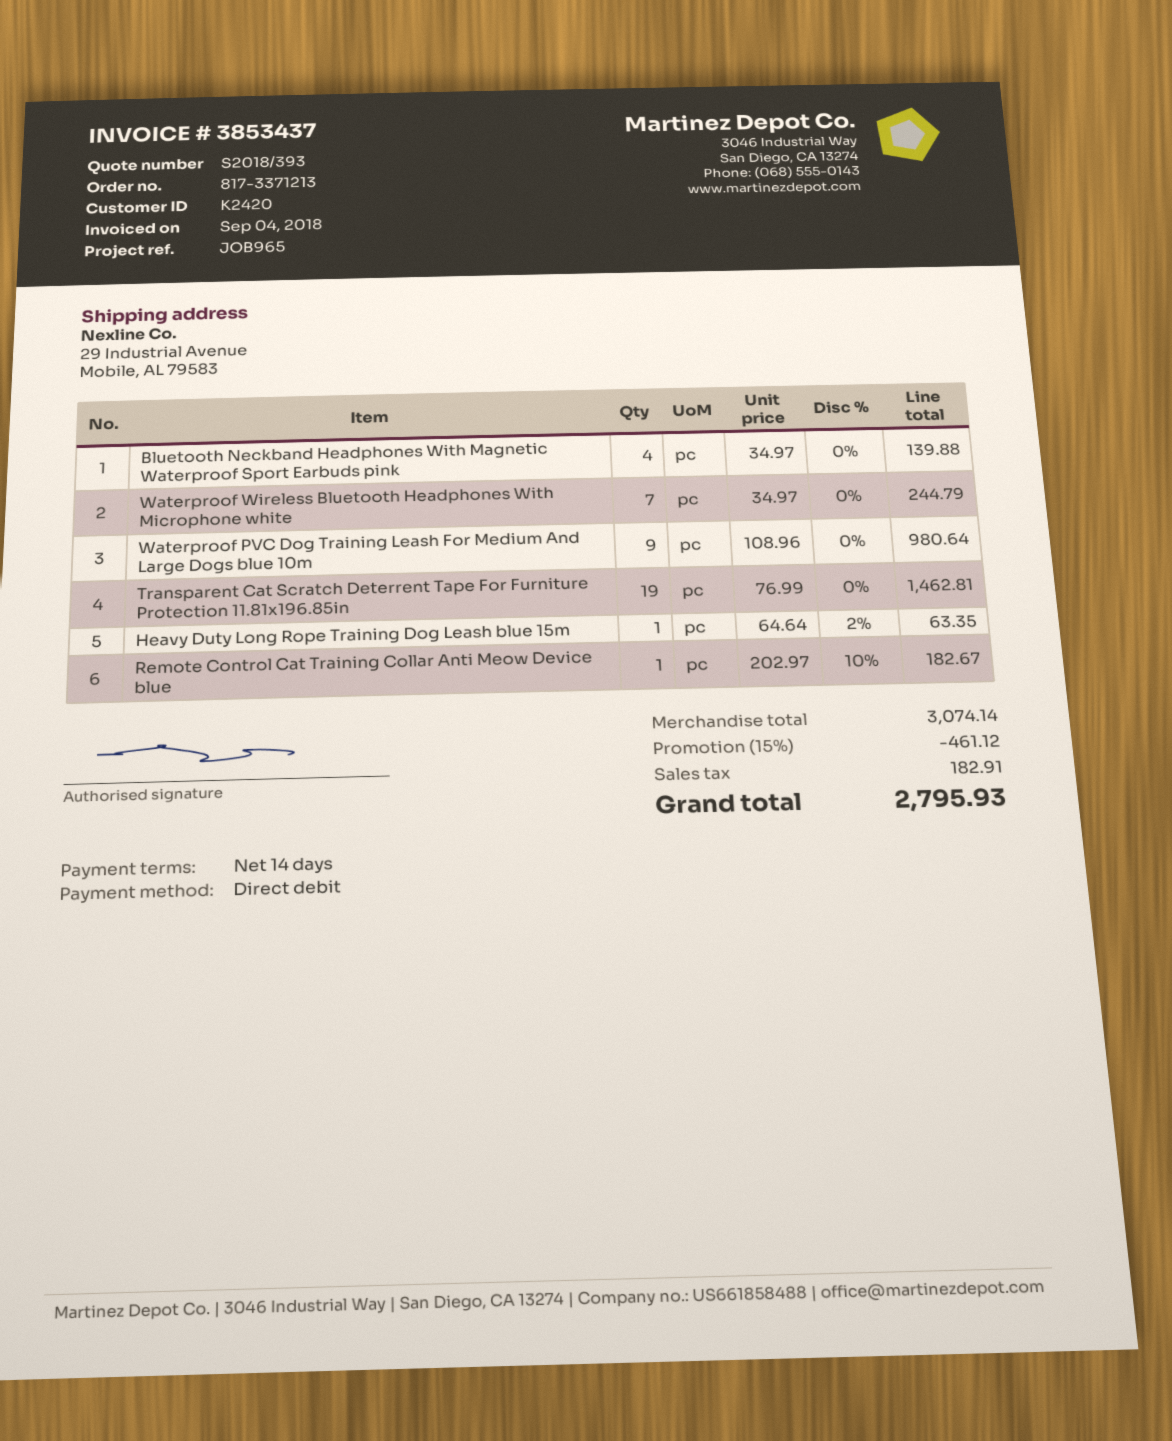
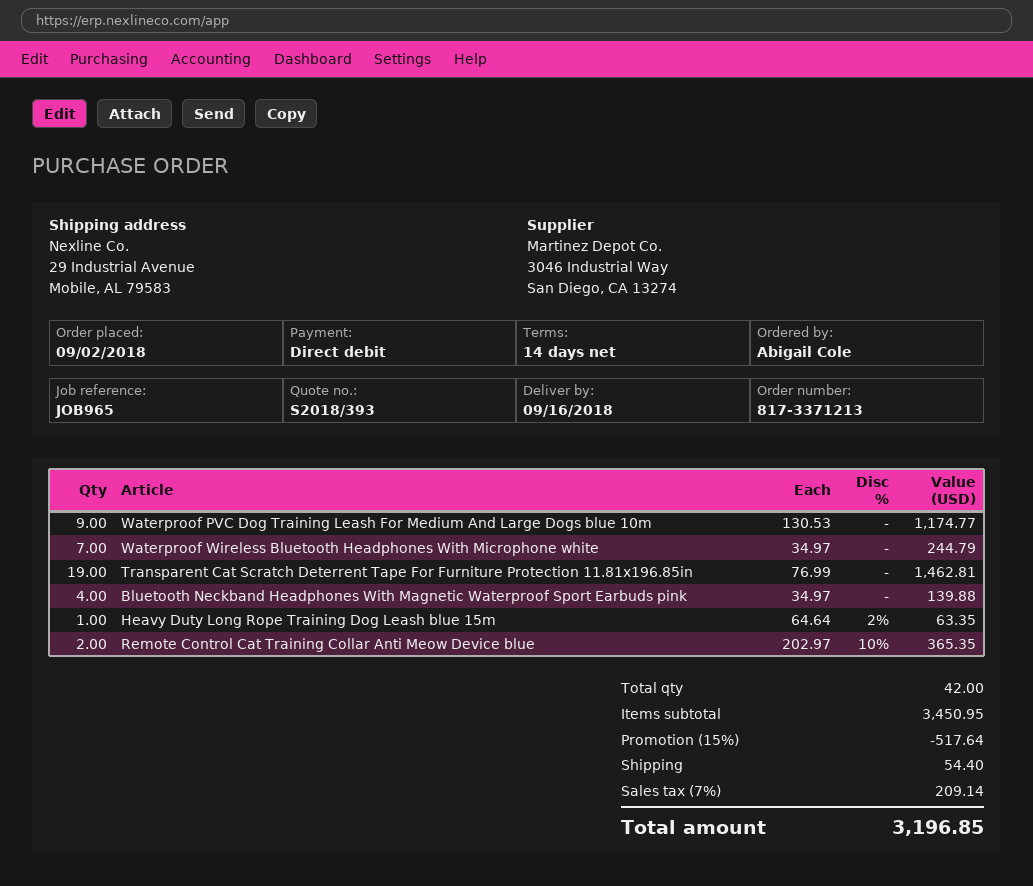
Waterproof PVC Dog Training Leash For Medium And Large Dogs blue 10m: 9 x 108.96 = 980.64 -> 9 x 130.53 = 1174.77
Remote Control Cat Training Collar Anti Meow Device blue: 1 x 202.97 - 10% = 182.67 -> 2 x 202.97 - 10% = 365.35
subtotal: 3074.14 -> 3450.95
discount: 15% = 461.12 -> 15% = 517.64
shipping: none -> 54.40
tax: 182.91 -> 209.14
total: 2795.93 -> 3196.85

